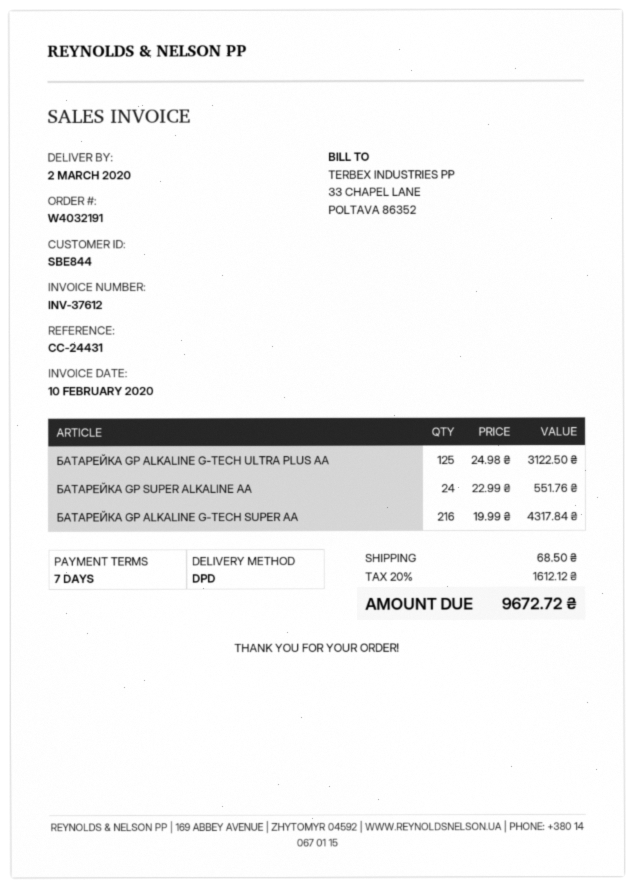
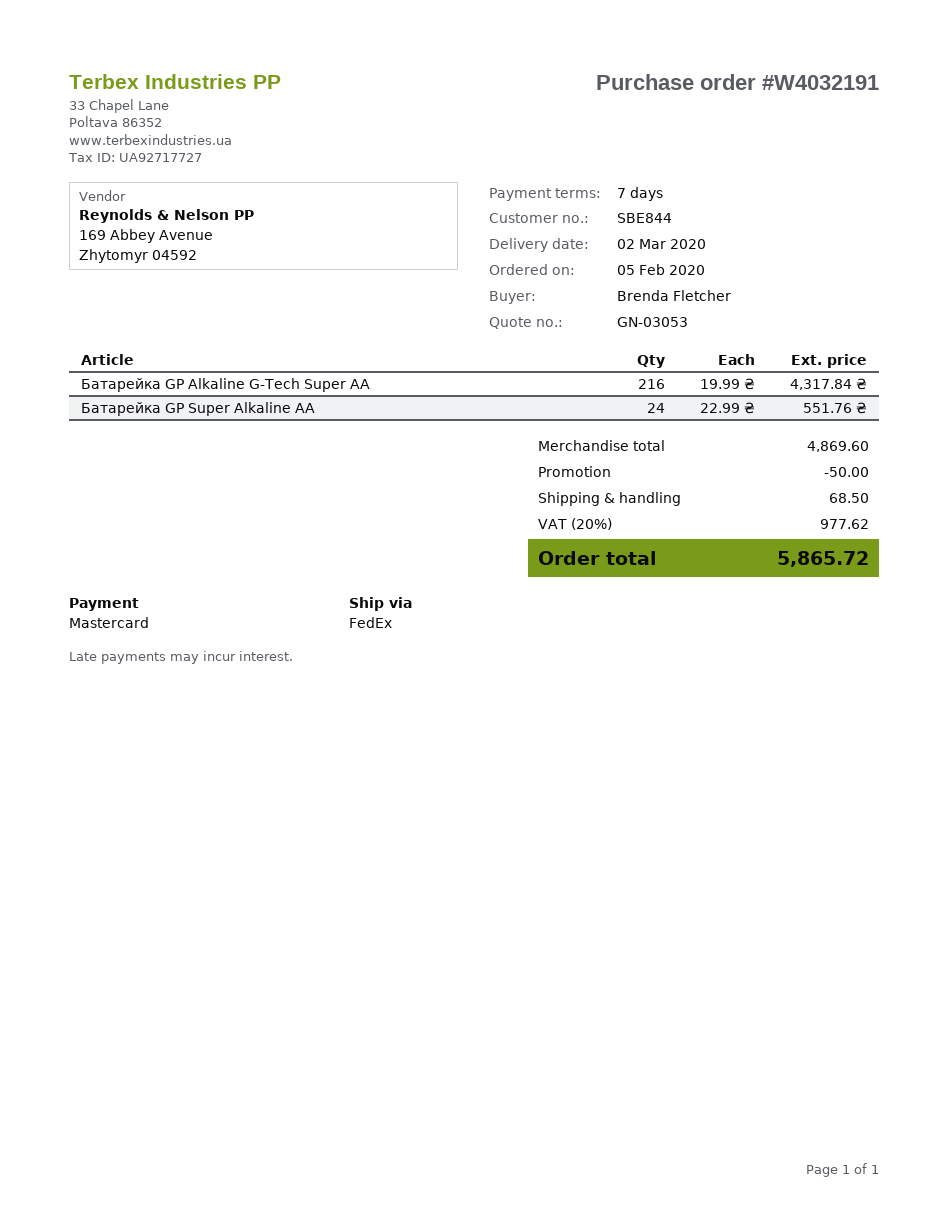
shipping method: DPD -> FedEx
БАТАРЕЙКА GP ALKALINE G-TECH ULTRA PLUS АA: 125 x 24.98 = 3122.50 -> none
discount: none -> 50.00
tax: 20% = 1612.12 -> 20% = 977.62
total: 9672.72 -> 5865.72

